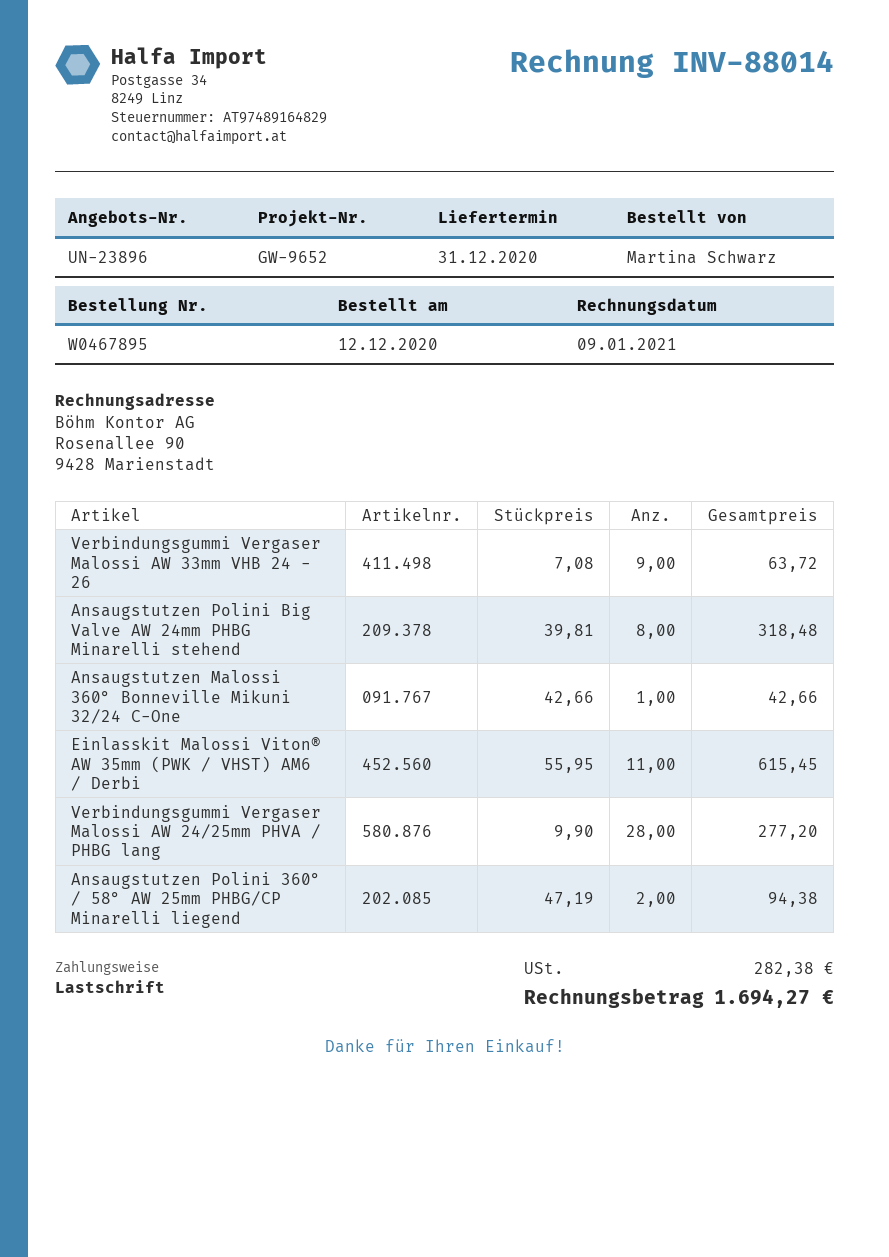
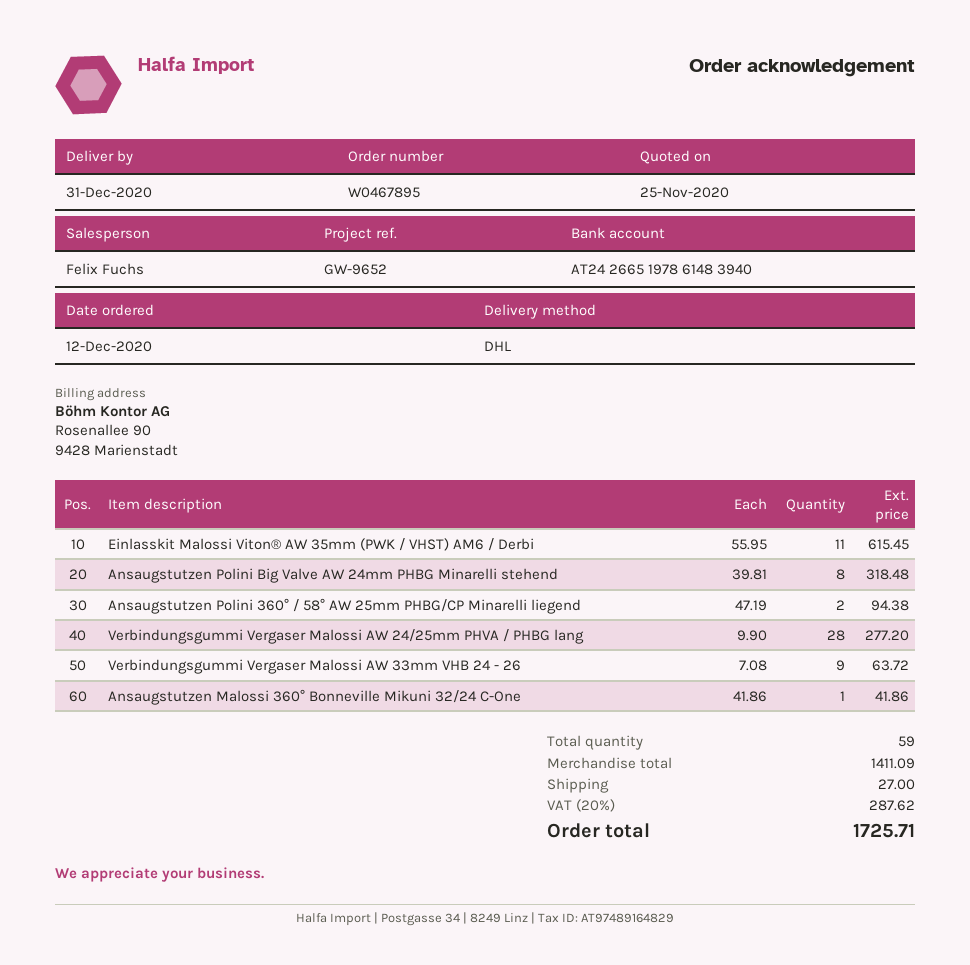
Ansaugstutzen Malossi 360° Bonneville Mikuni 32/24 C-One: 1 x 42.66 = 42.66 -> 1 x 41.86 = 41.86
shipping: none -> 27.00
tax: 282.38 -> 287.62
total: 1694.27 -> 1725.71

